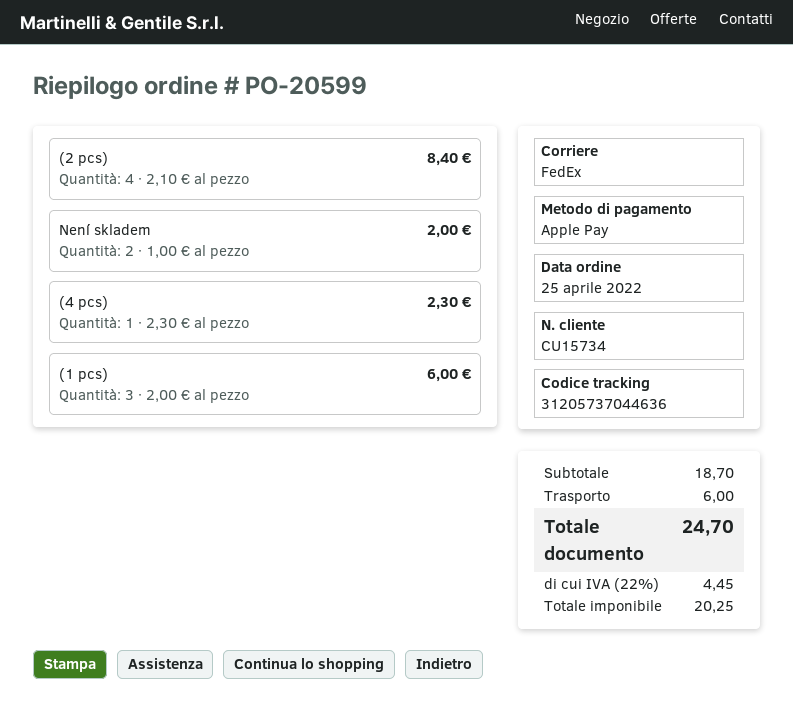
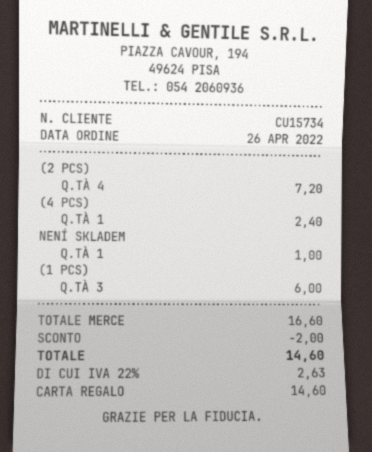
order date: 2022-04-25 -> 2022-04-26
payment method: Apple Pay -> gift card
(2 pcs): 4 for 8.40 -> 4 for 7.20
Není skladem: 2 for 2.00 -> 1 for 1.00
(4 pcs): 1 for 2.30 -> 1 for 2.40
subtotal: 18.70 -> 16.60
discount: none -> 2.00
shipping: 6.00 -> none
tax: 22% = 4.45 -> 22% = 2.63
total: 24.70 -> 14.60

